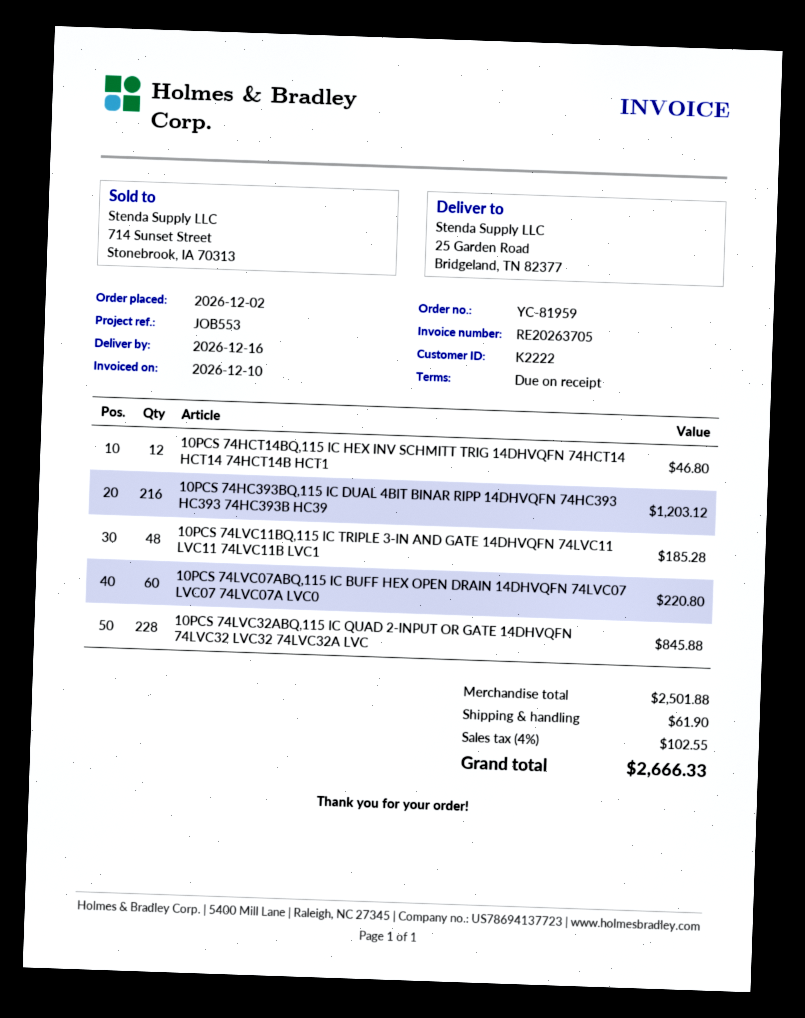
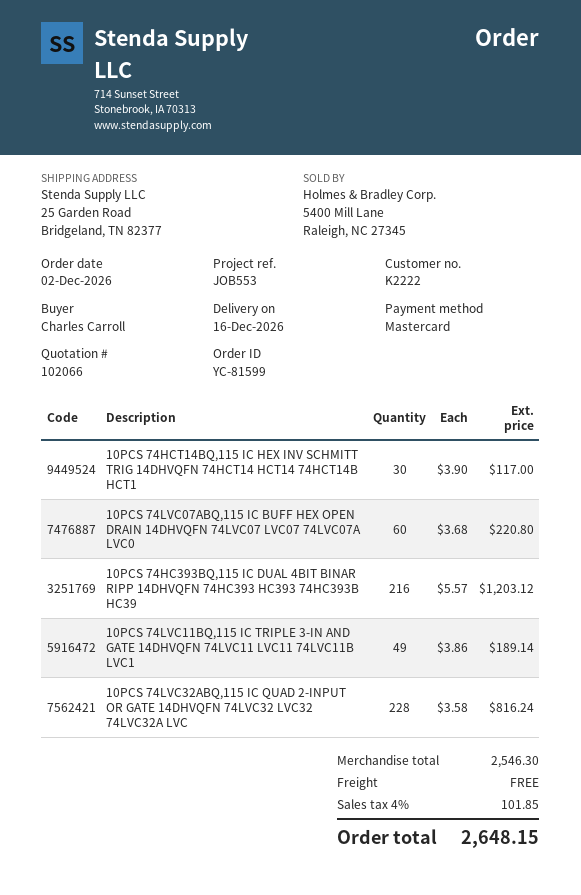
order number: YC-81959 -> YC-81599
10PCS 74HCT14BQ,115 IC HEX INV SCHMITT TRIG 14DHVQFN 74HCT14 HCT14 74HCT14B HCT1: 12 for 46.80 -> 30 for 117.00
10PCS 74LVC11BQ,115 IC TRIPLE 3-IN AND GATE 14DHVQFN 74LVC11 LVC11 74LVC11B LVC1: 48 for 185.28 -> 49 for 189.14
10PCS 74LVC32ABQ,115 IC QUAD 2-INPUT OR GATE 14DHVQFN 74LVC32 LVC32 74LVC32A LVC: 228 for 845.88 -> 228 for 816.24
subtotal: 2501.88 -> 2546.30
shipping: 61.90 -> 0.00
tax: 4% = 102.55 -> 4% = 101.85
total: 2666.33 -> 2648.15

